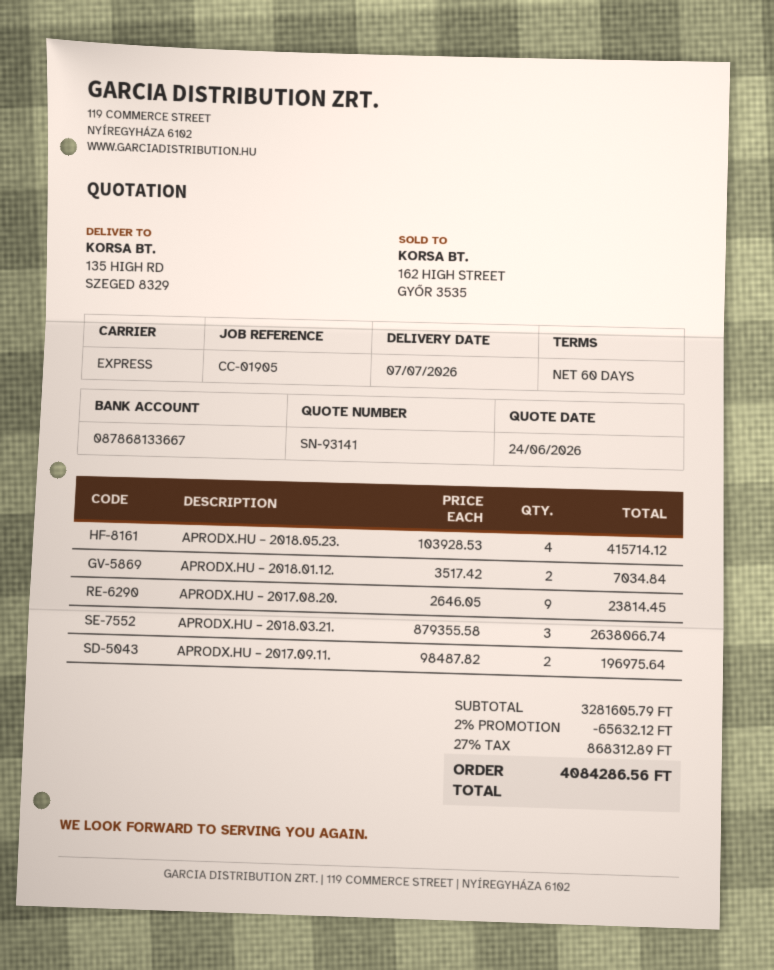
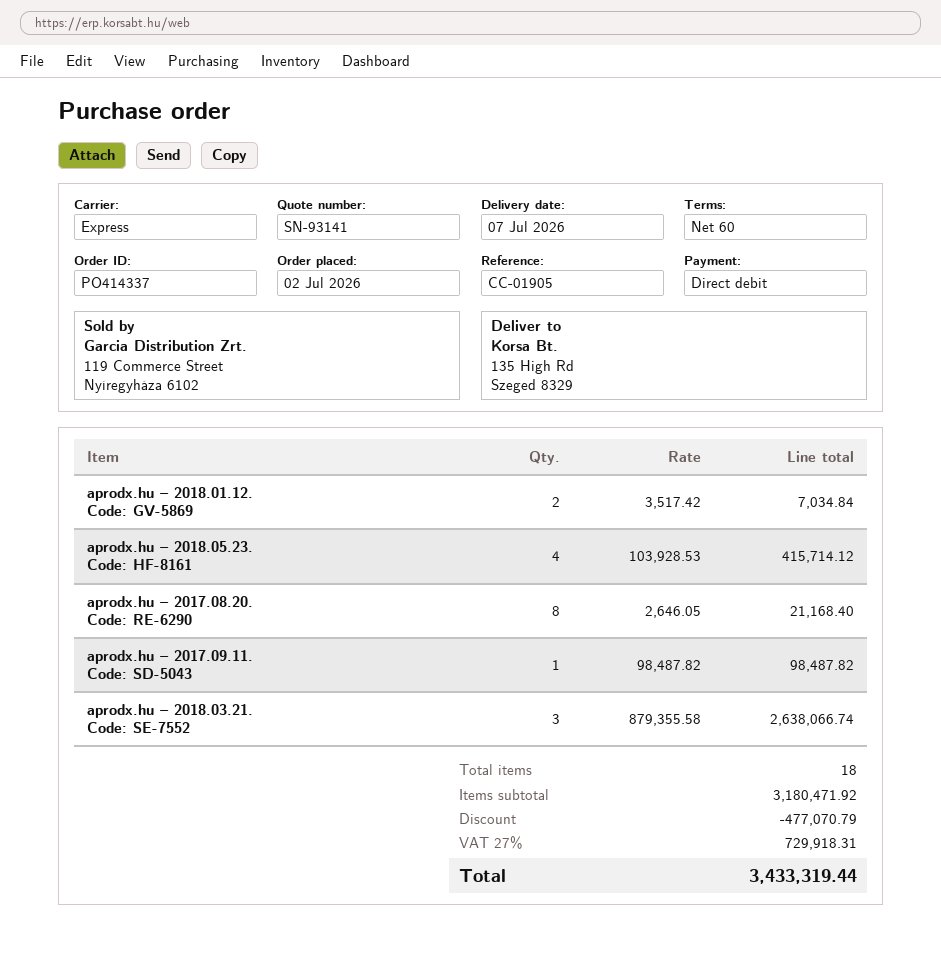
APRODX.HU – 2017.08.20.: 9 x 2646.05 = 23814.45 -> 8 x 2646.05 = 21168.40
APRODX.HU – 2017.09.11.: 2 x 98487.82 = 196975.64 -> 1 x 98487.82 = 98487.82
subtotal: 3281605.79 -> 3180471.92
discount: 65632.12 -> 477070.79
tax: 27% = 868312.89 -> 27% = 729918.31
total: 4084286.56 -> 3433319.44

